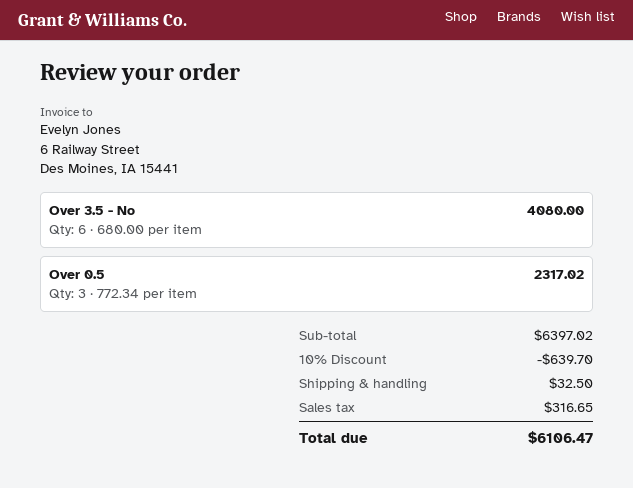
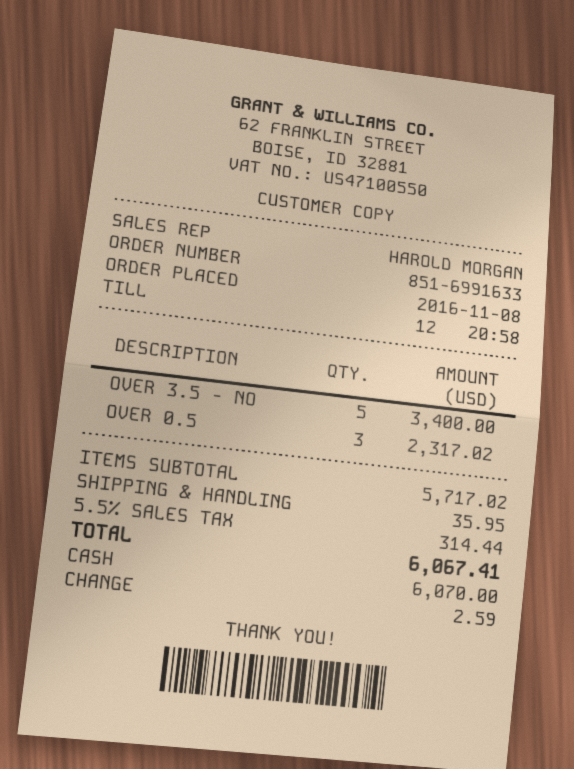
Over 3.5 - No: 6 for 4080.00 -> 5 for 3400.00
subtotal: 6397.02 -> 5717.02
discount: 10% = 639.70 -> none
shipping: 32.50 -> 35.95
tax: 316.65 -> 314.44
total: 6106.47 -> 6067.41

